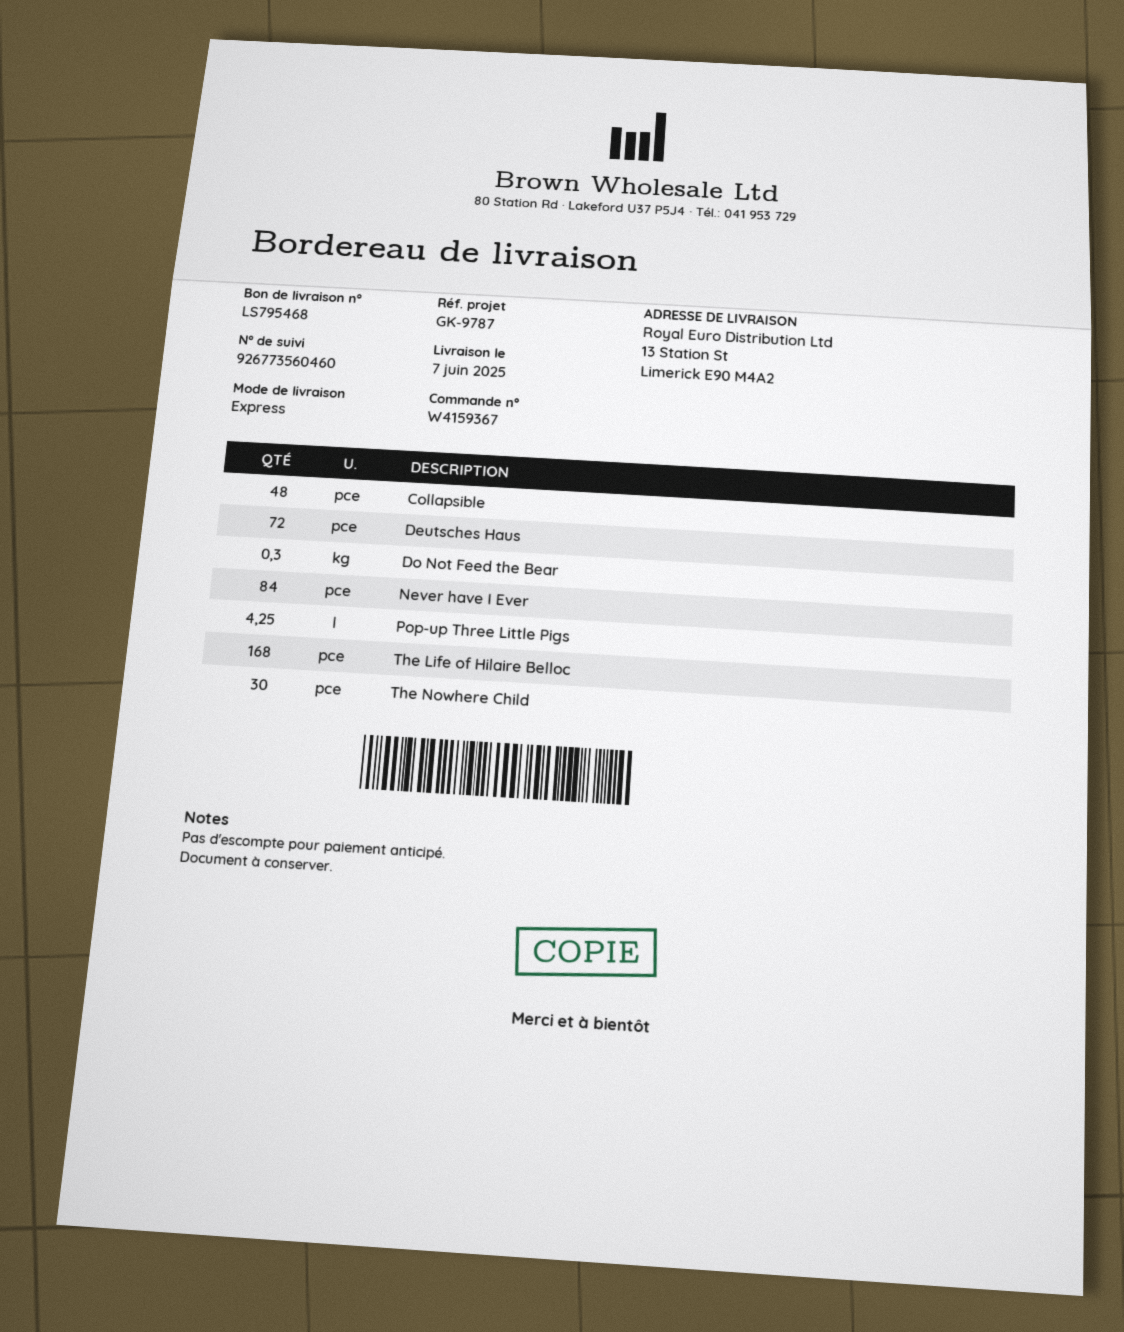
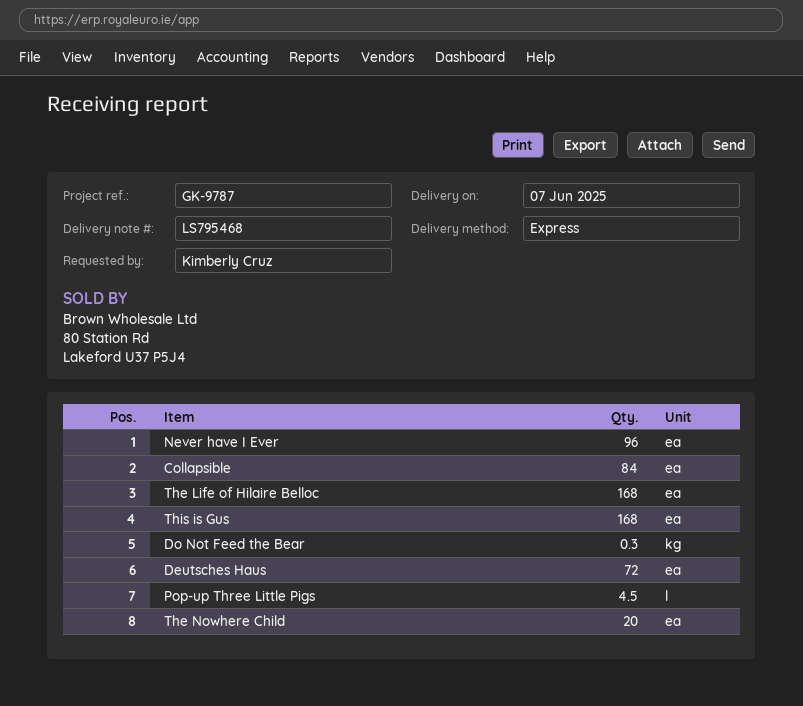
Collapsible: 48 -> 84
Never have I Ever: 84 -> 96
Pop-up Three Little Pigs: 4.25 -> 4.5
The Nowhere Child: 30 -> 20
This is Gus: none -> 168

